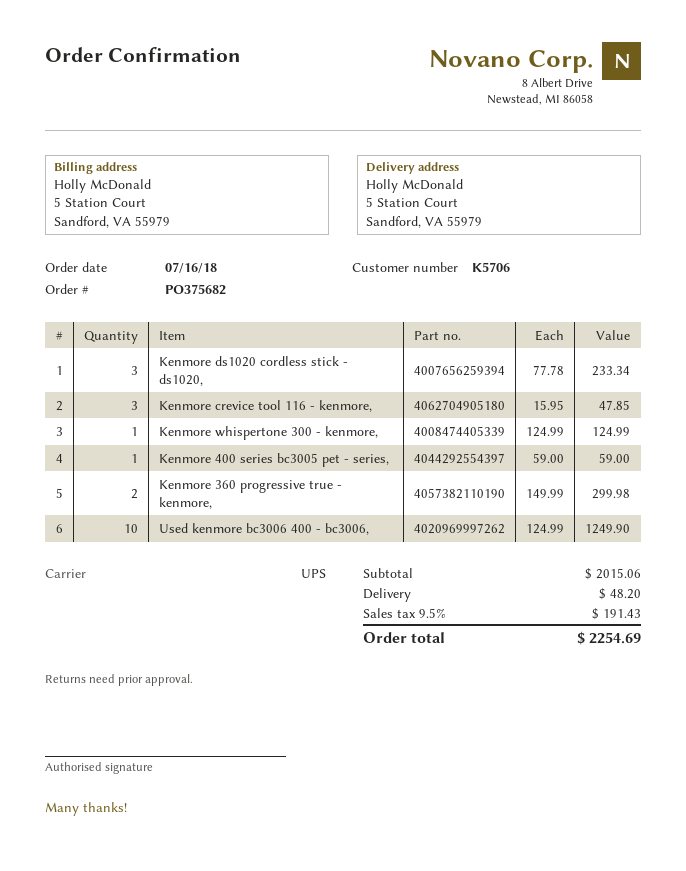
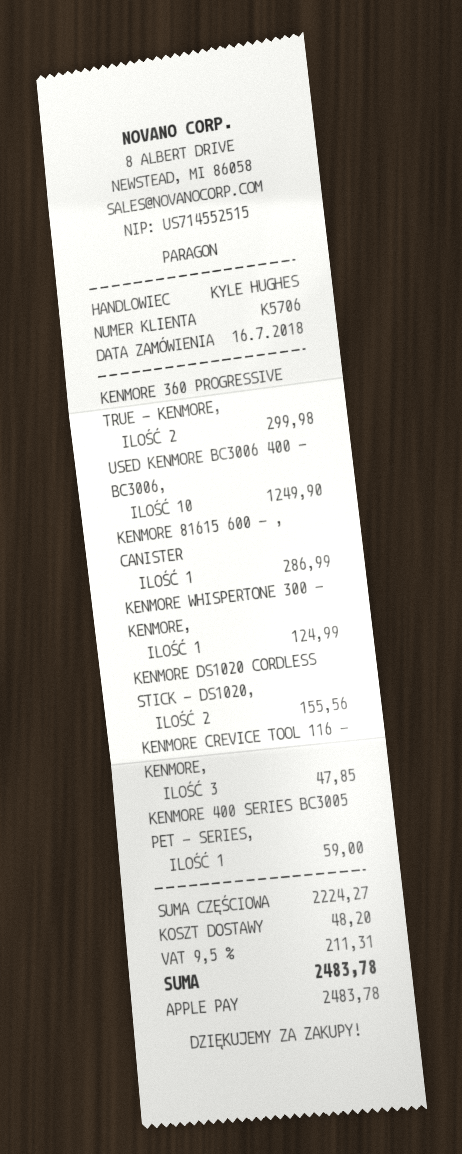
Kenmore ds1020 cordless stick - ds1020,: 3 for 233.34 -> 2 for 155.56
KENMORE 81615 600 - , CANISTER: none -> 1 for 286.99
subtotal: 2015.06 -> 2224.27
tax: 9.5% = 191.43 -> 9.5% = 211.31
total: 2254.69 -> 2483.78

